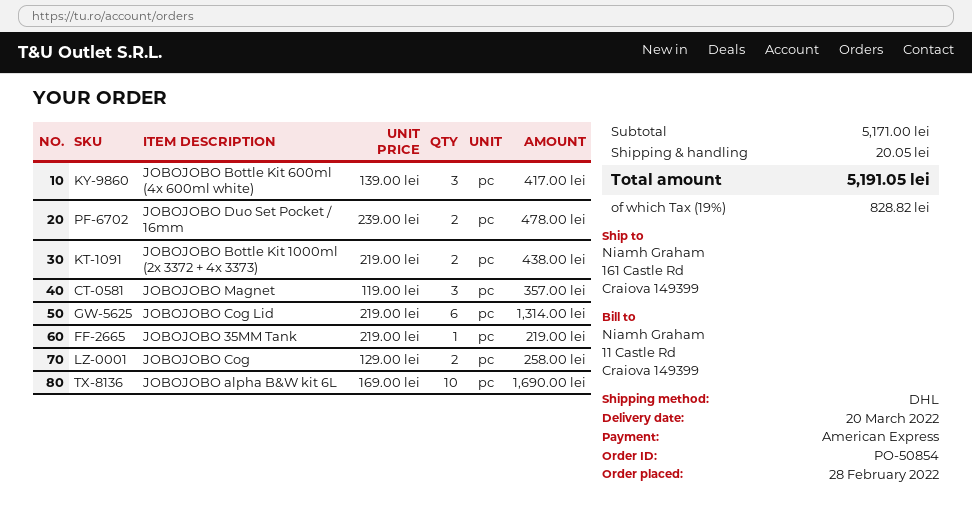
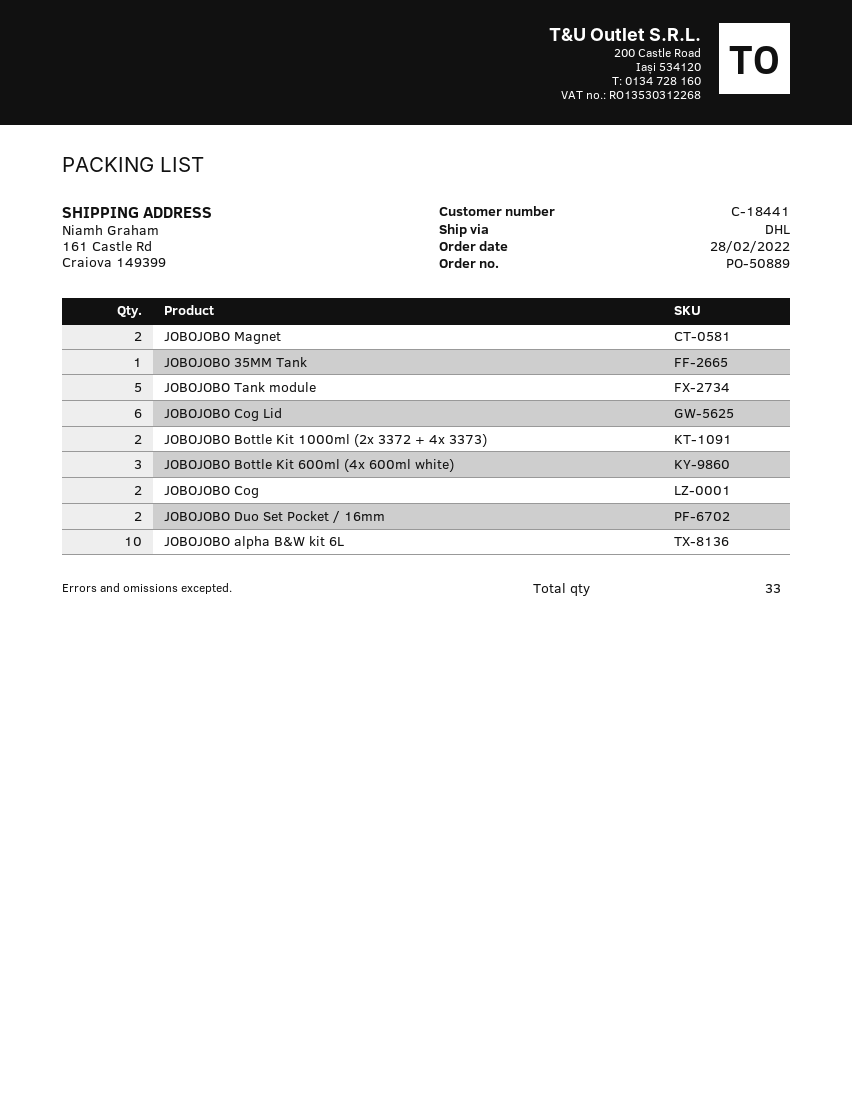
order number: PO-50854 -> PO-50889
JOBOJOBO Magnet: 3 -> 2
JOBOJOBO Tank module: none -> 5

